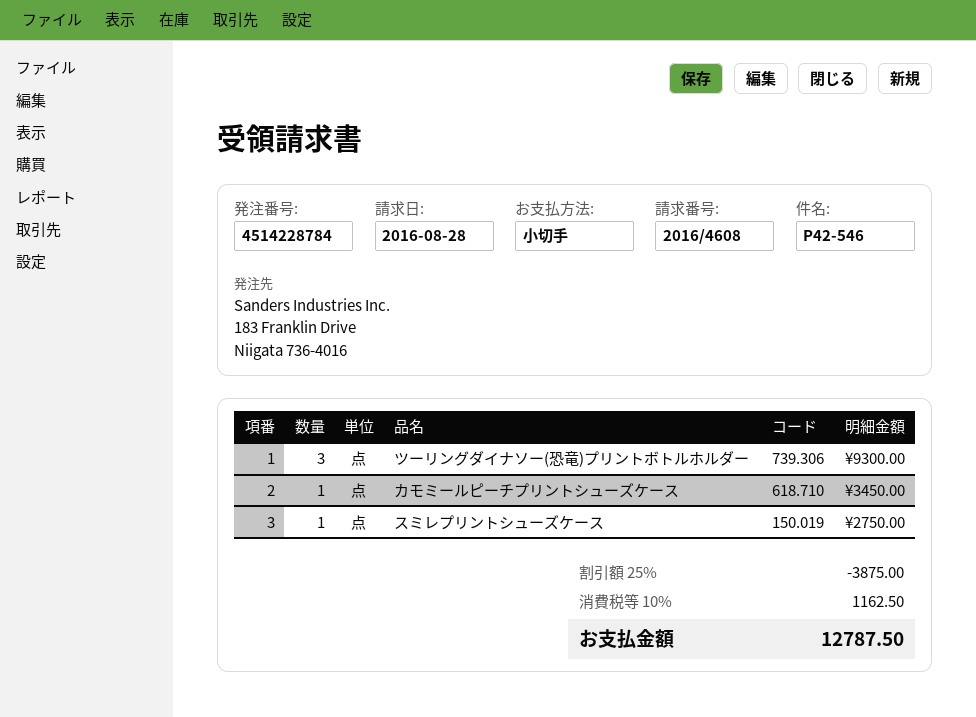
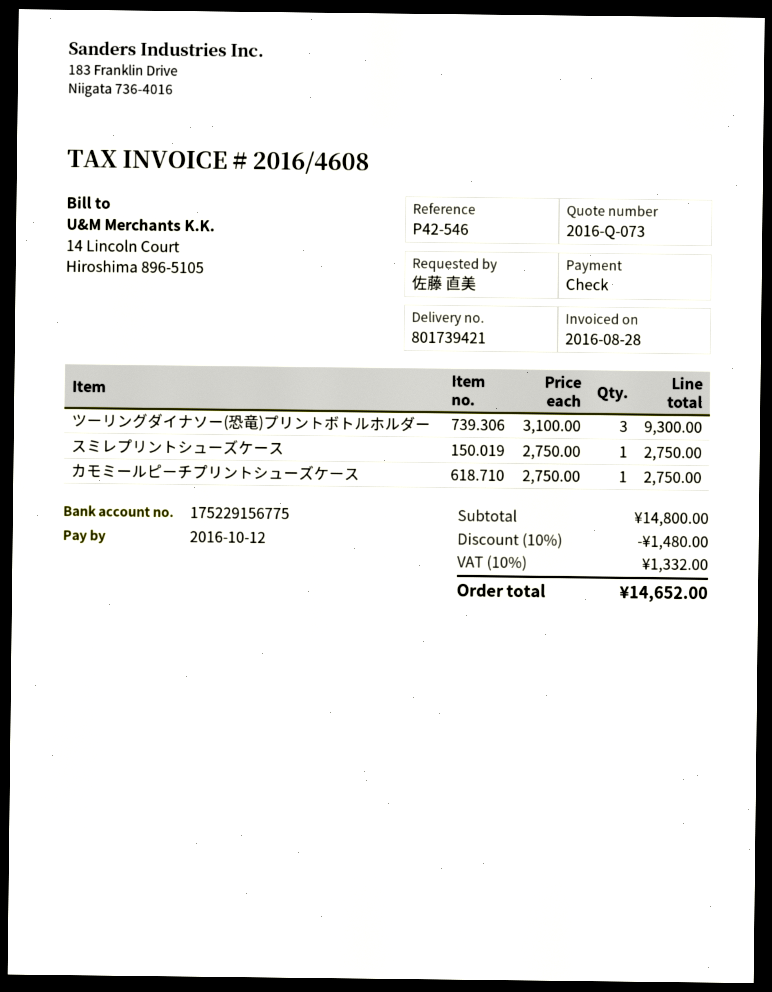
カモミールピーチプリントシューズケース: 1 for 3450.00 -> 1 for 2750.00
discount: 25% = 3875.00 -> 10% = 1480.00
tax: 10% = 1162.50 -> 10% = 1332.00
total: 12787.50 -> 14652.00

